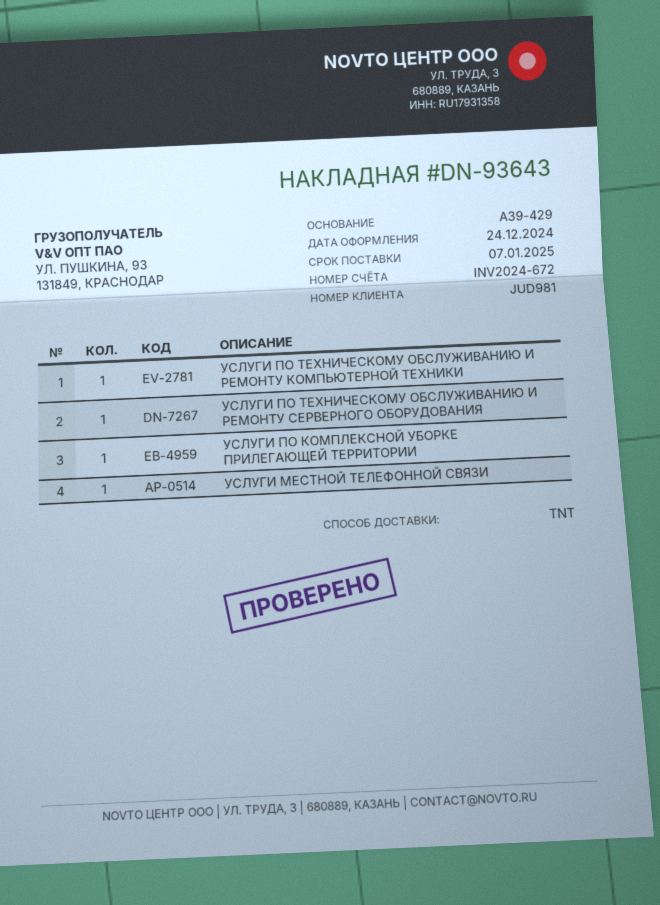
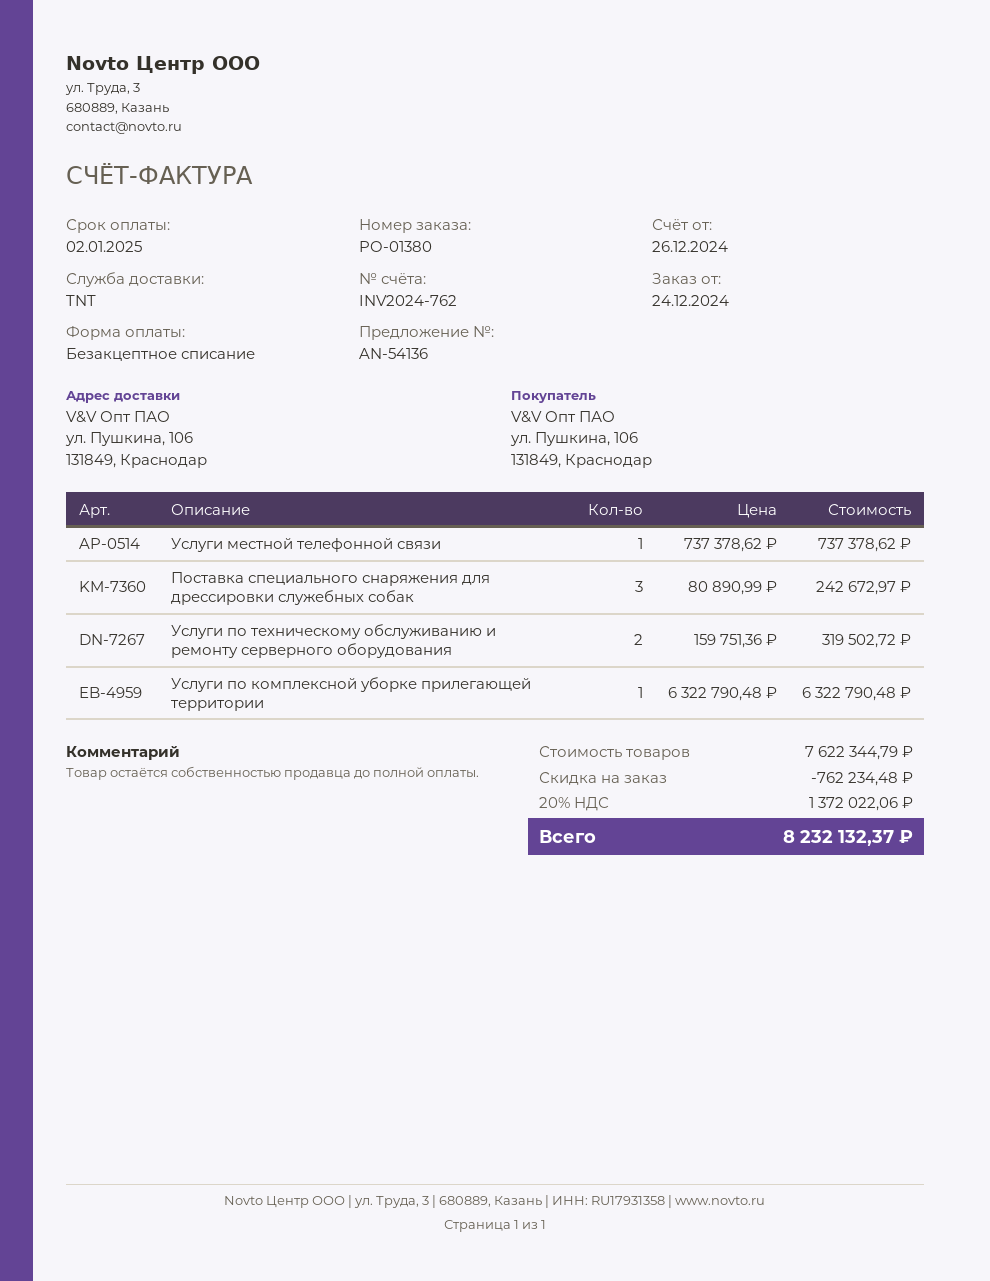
invoice number: INV2024-672 -> INV2024-762
ship to: УЛ. ПУШКИНА, 93, 131849, КРАСНОДАР -> ул. Пушкина, 106, 131849, Краснодар
УСЛУГИ ПО ТЕХНИЧЕСКОМУ ОБСЛУЖИВАНИЮ И РЕМОНТУ КОМПЬЮТЕРНОЙ ТЕХНИКИ: 1 -> none
УСЛУГИ ПО ТЕХНИЧЕСКОМУ ОБСЛУЖИВАНИЮ И РЕМОНТУ СЕРВЕРНОГО ОБОРУДОВАНИЯ: 1 -> 2
Поставка специального снаряжения для дрессировки служебных собак: none -> 3

